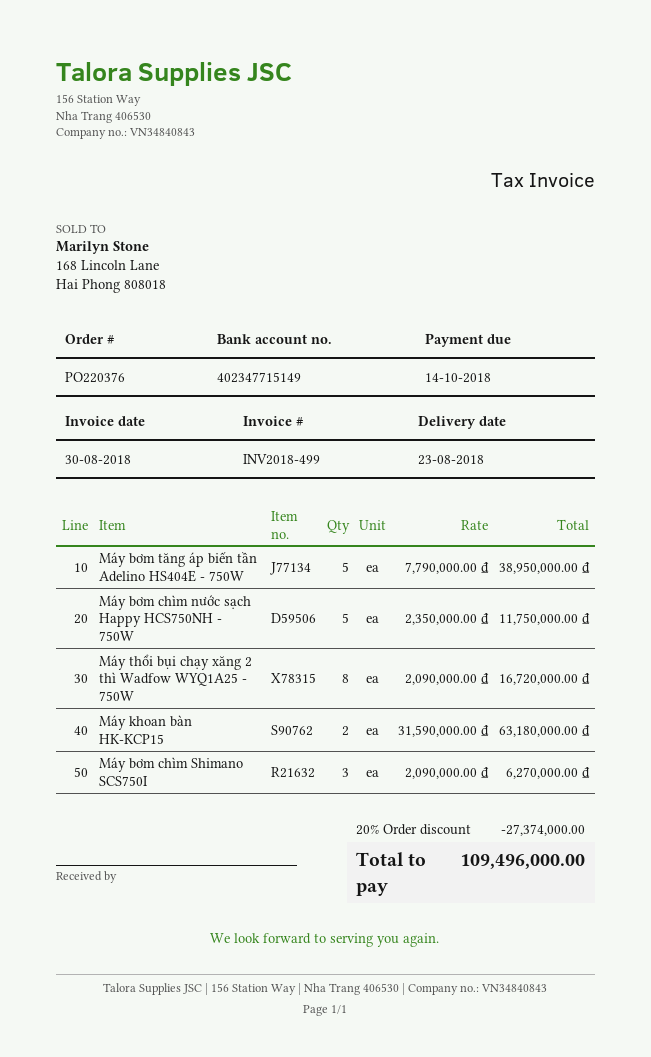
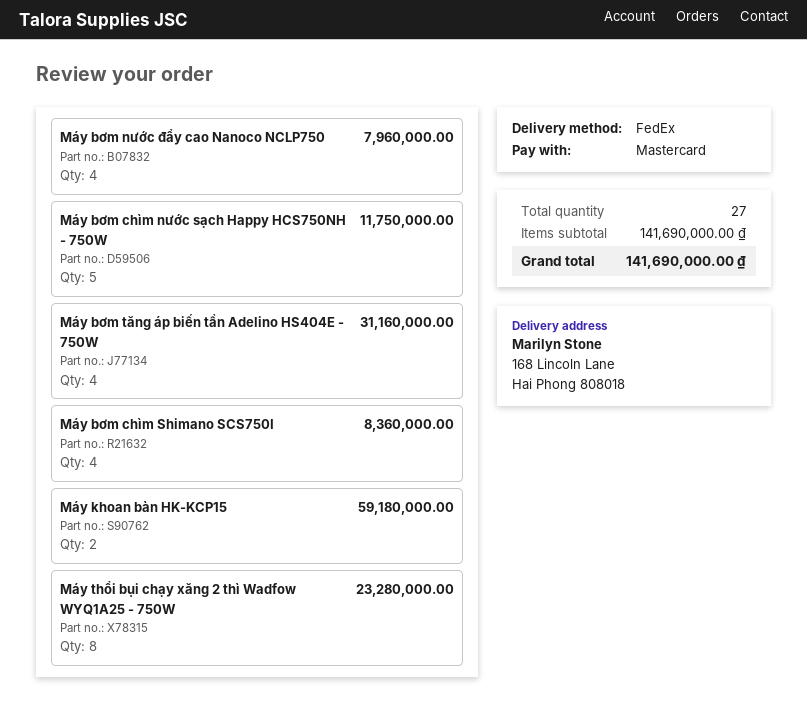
Máy bơm tăng áp biến tần Adelino HS404E - 750W: 5 for 38950000.00 -> 4 for 31160000.00
Máy thổi bụi chạy xăng 2 thì Wadfow WYQ1A25 - 750W: 8 for 16720000.00 -> 8 for 23280000.00
Máy khoan bàn HK-KCP15: 2 for 63180000.00 -> 2 for 59180000.00
Máy bơm chìm Shimano SCS750I: 3 for 6270000.00 -> 4 for 8360000.00
Máy bơm nước đẩy cao Nanoco NCLP750: none -> 4 for 7960000.00
discount: 20% = 27374000.00 -> none
total: 109496000.00 -> 141690000.00

